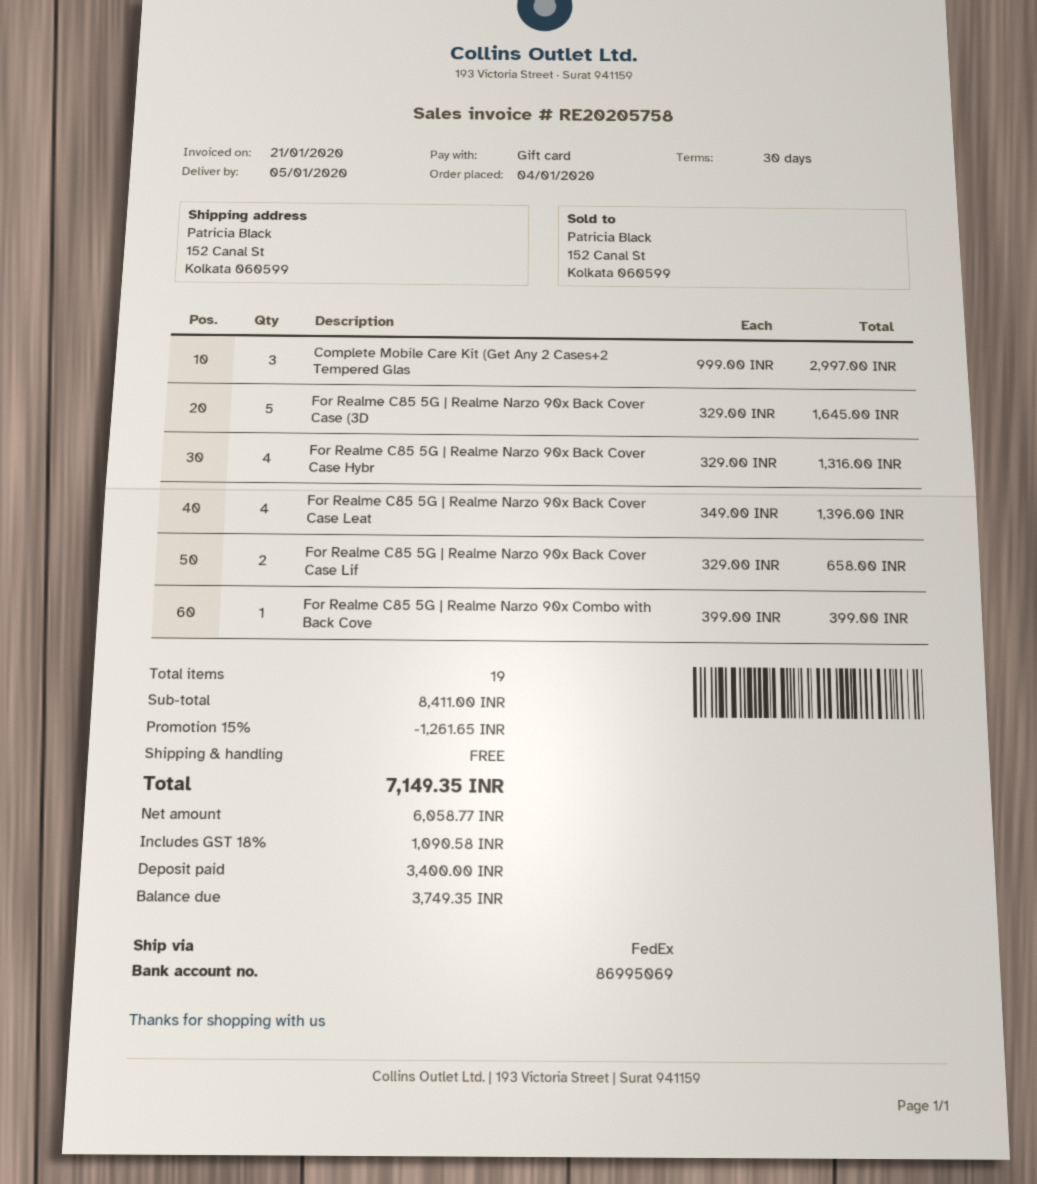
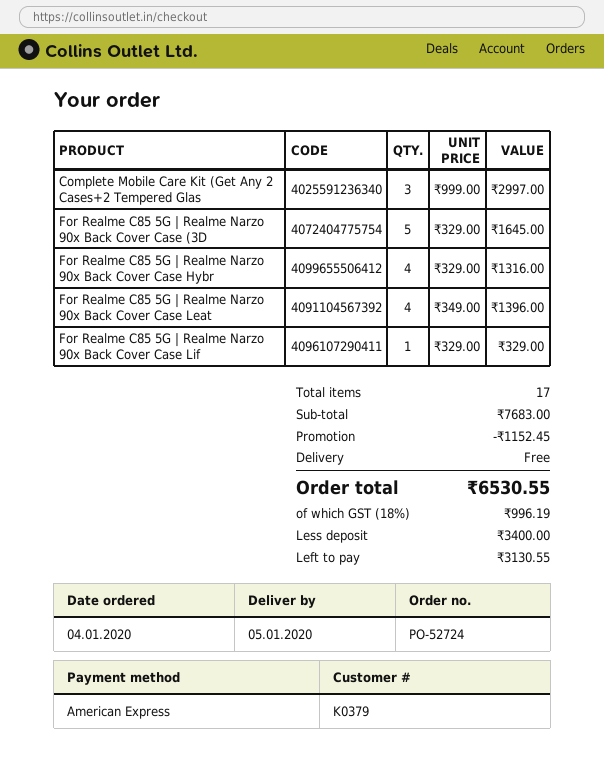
payment method: gift card -> American Express
For Realme C85 5G | Realme Narzo 90x Back Cover Case Lif: 2 x 329.00 = 658.00 -> 1 x 329.00 = 329.00
For Realme C85 5G | Realme Narzo 90x Combo with Back Cove: 1 x 399.00 = 399.00 -> none
total quantity: 19 -> 17
subtotal: 8411.00 -> 7683.00
discount: 1261.65 -> 1152.45
tax: 18% = 1090.58 -> 18% = 996.19
total: 7149.35 -> 6530.55
balance: 3749.35 -> 3130.55

